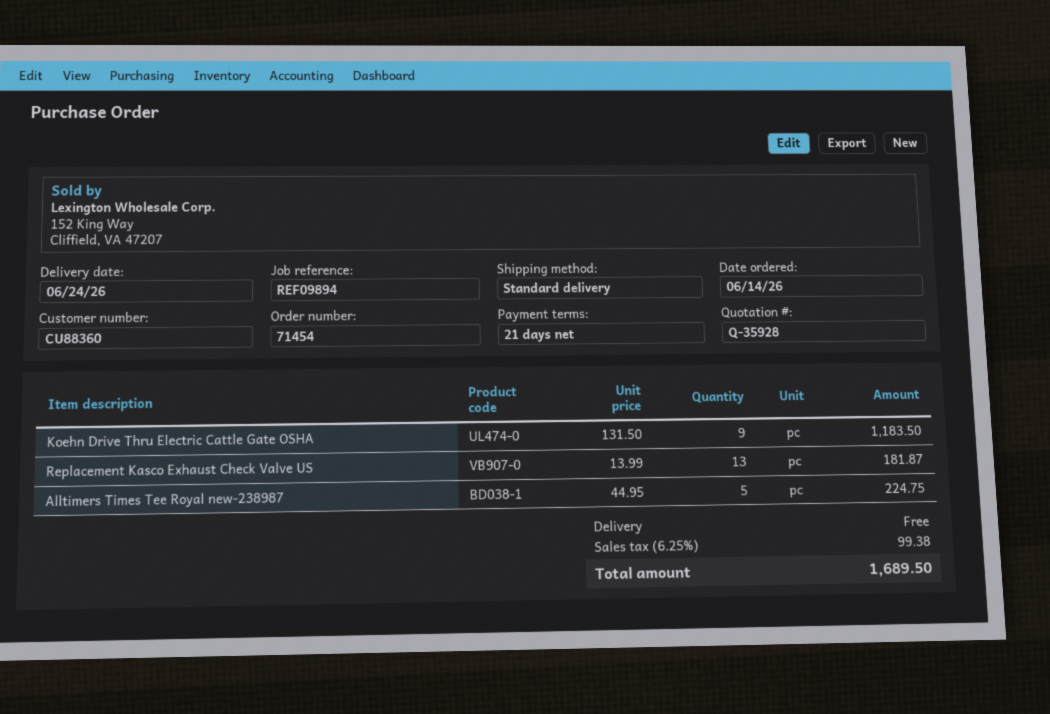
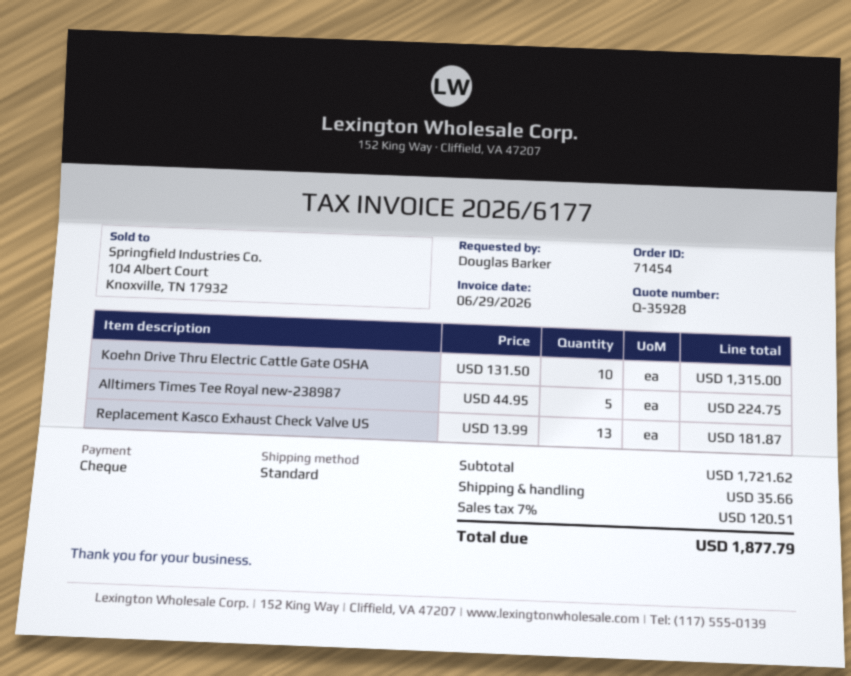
Koehn Drive Thru Electric Cattle Gate OSHA: 9 x 131.50 = 1183.50 -> 10 x 131.50 = 1315.00
shipping: 0.00 -> 35.66
tax: 6.25% = 99.38 -> 7% = 120.51
total: 1689.50 -> 1877.79

